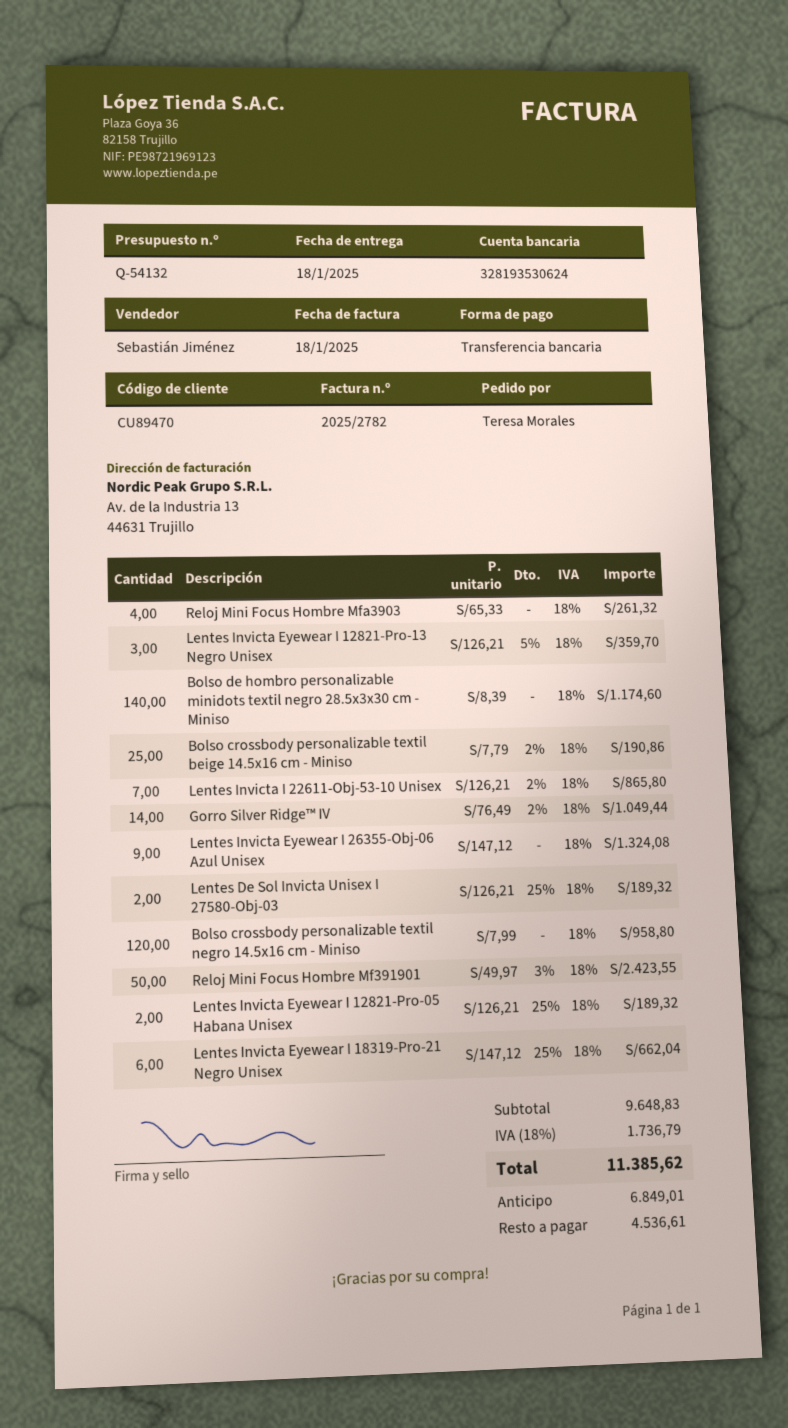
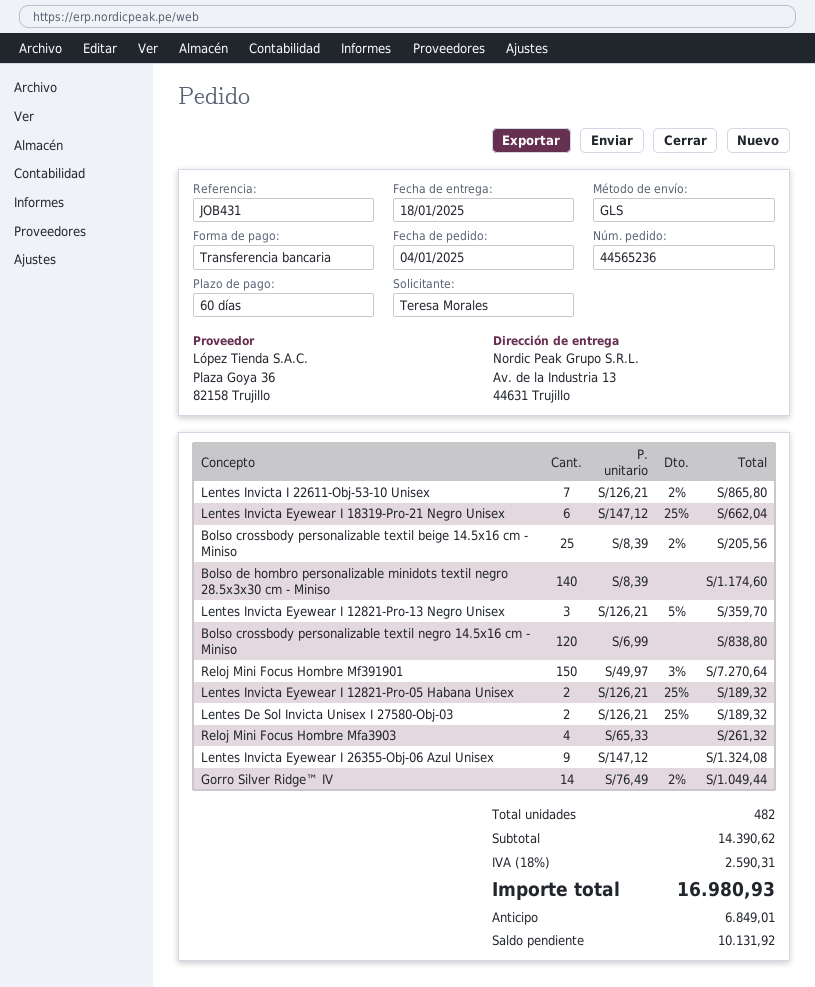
Bolso crossbody personalizable textil beige 14.5x16 cm - Miniso: 25 x 7.79 - 2% = 190.86 -> 25 x 8.39 - 2% = 205.56
Bolso crossbody personalizable textil negro 14.5x16 cm - Miniso: 120 x 7.99 = 958.80 -> 120 x 6.99 = 838.80
Reloj Mini Focus Hombre Mf391901: 50 x 49.97 - 3% = 2423.55 -> 150 x 49.97 - 3% = 7270.64
subtotal: 9648.83 -> 14390.62
tax: 18% = 1736.79 -> 18% = 2590.31
total: 11385.62 -> 16980.93
balance: 4536.61 -> 10131.92

